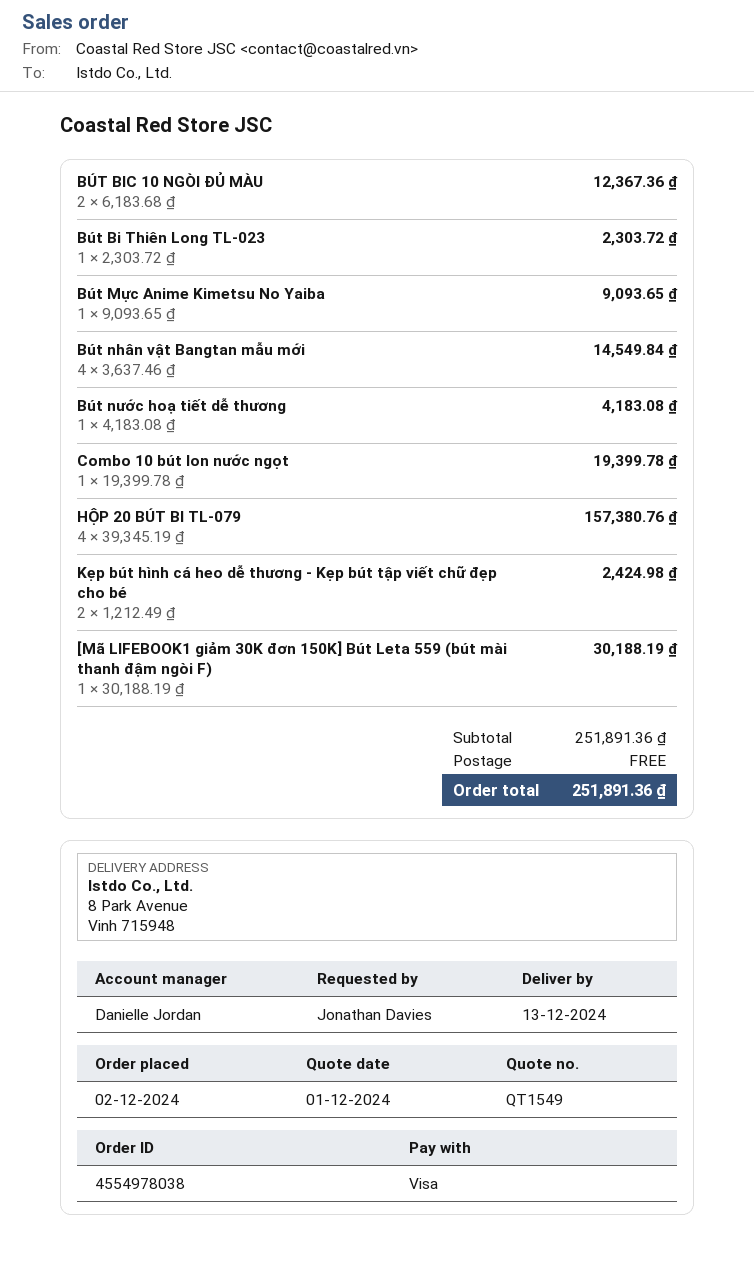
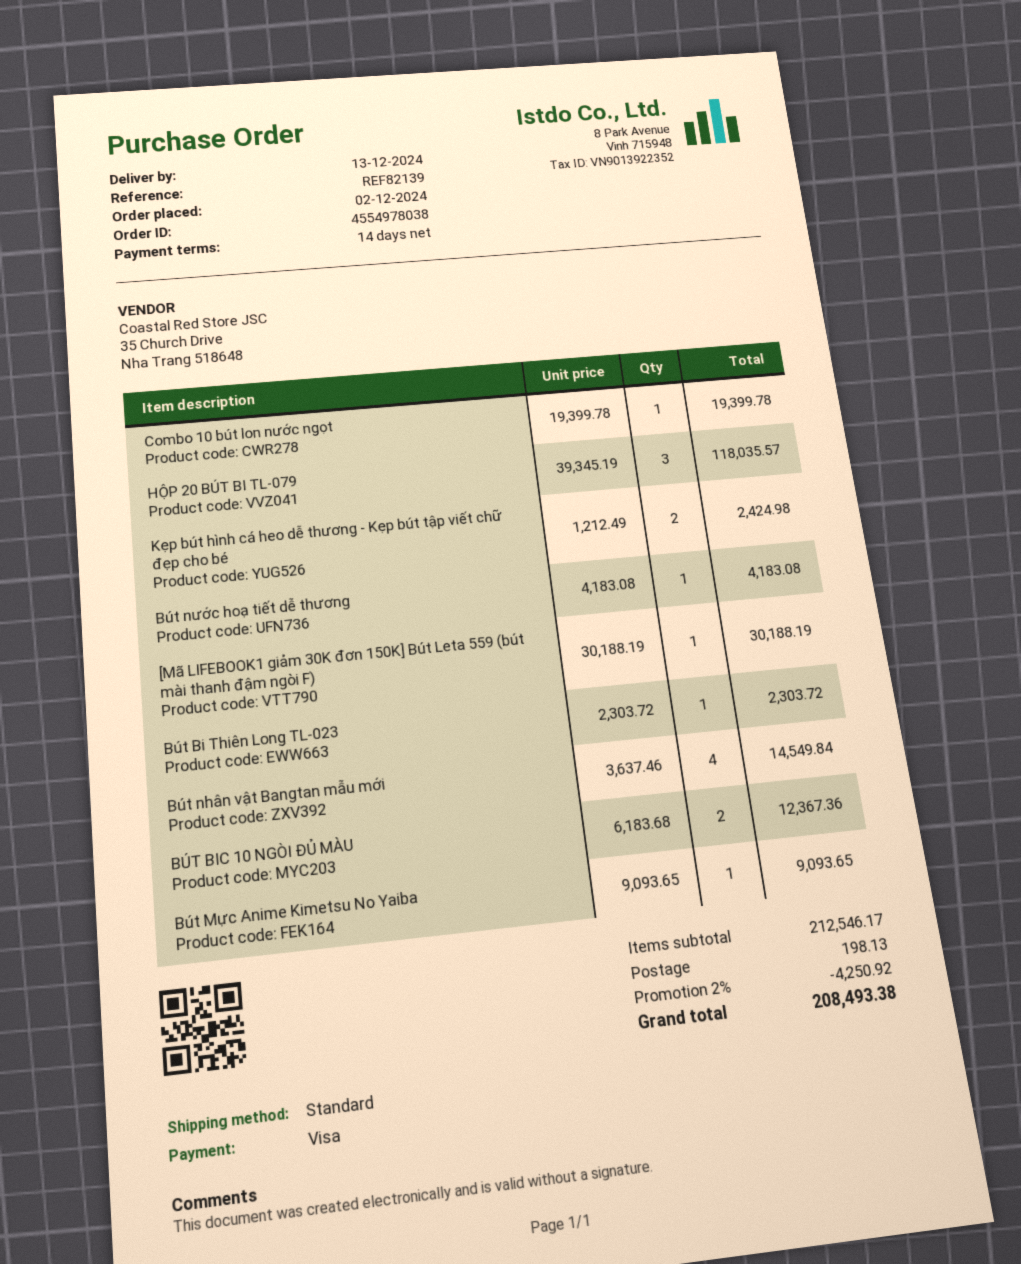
HỘP 20 BÚT BI TL-079: 4 x 39345.19 = 157380.76 -> 3 x 39345.19 = 118035.57
subtotal: 251891.36 -> 212546.17
discount: none -> 2% = 4250.92
shipping: 0.00 -> 198.13
total: 251891.36 -> 208493.38

